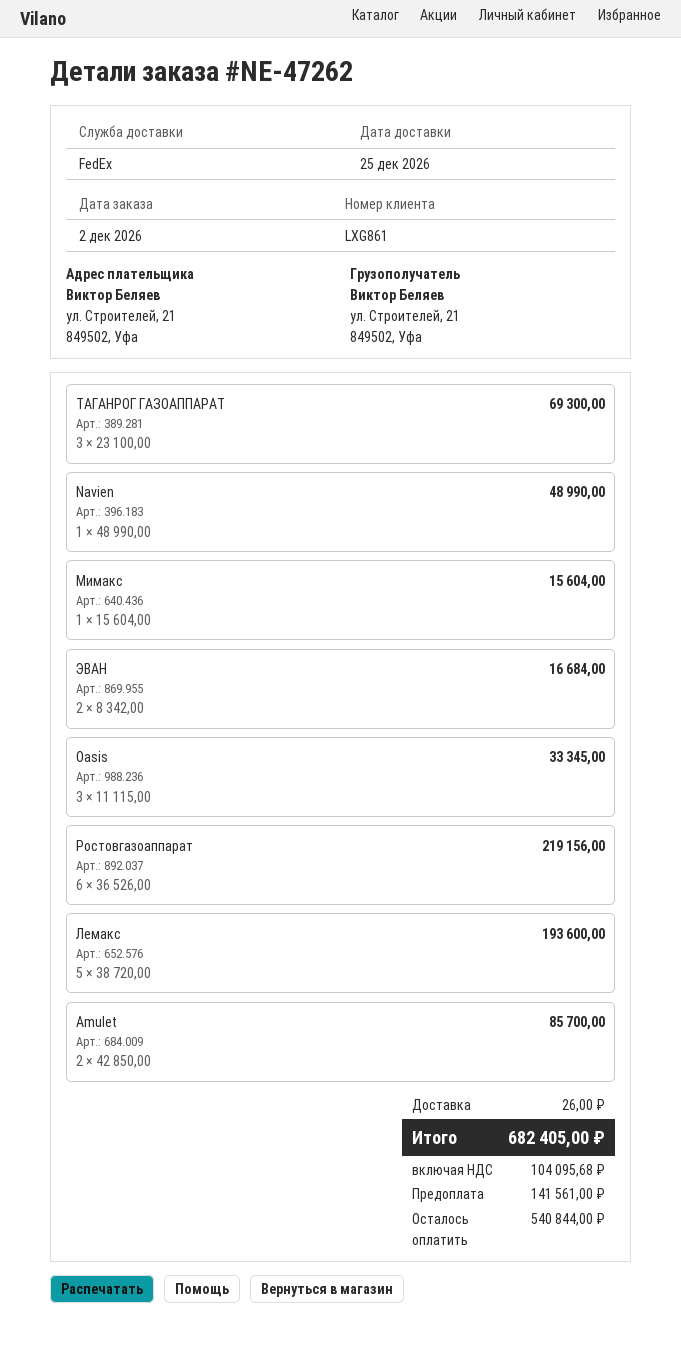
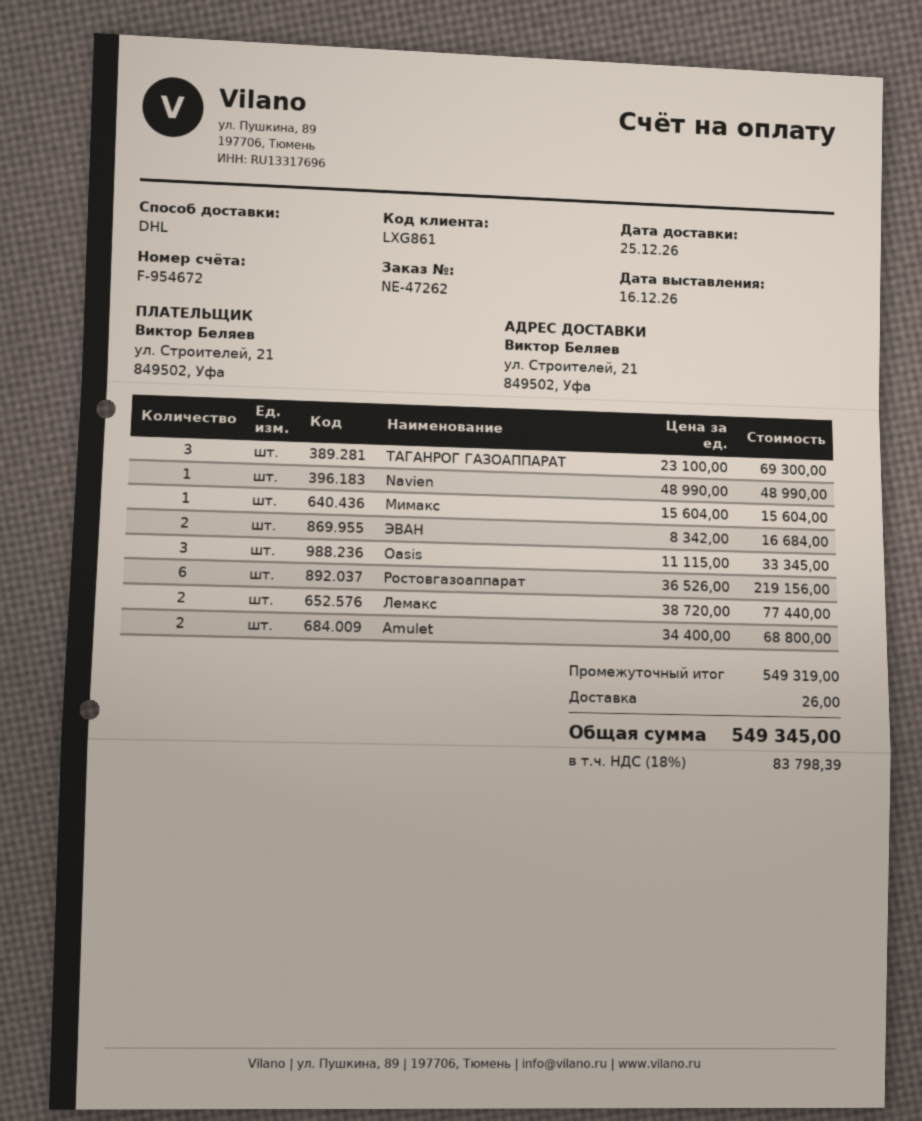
shipping method: FedEx -> DHL
Лемакс: 5 x 38720.00 = 193600.00 -> 2 x 38720.00 = 77440.00
Amulet: 2 x 42850.00 = 85700.00 -> 2 x 34400.00 = 68800.00
tax: 104095.68 -> 83798.39
total: 682405.00 -> 549345.00

